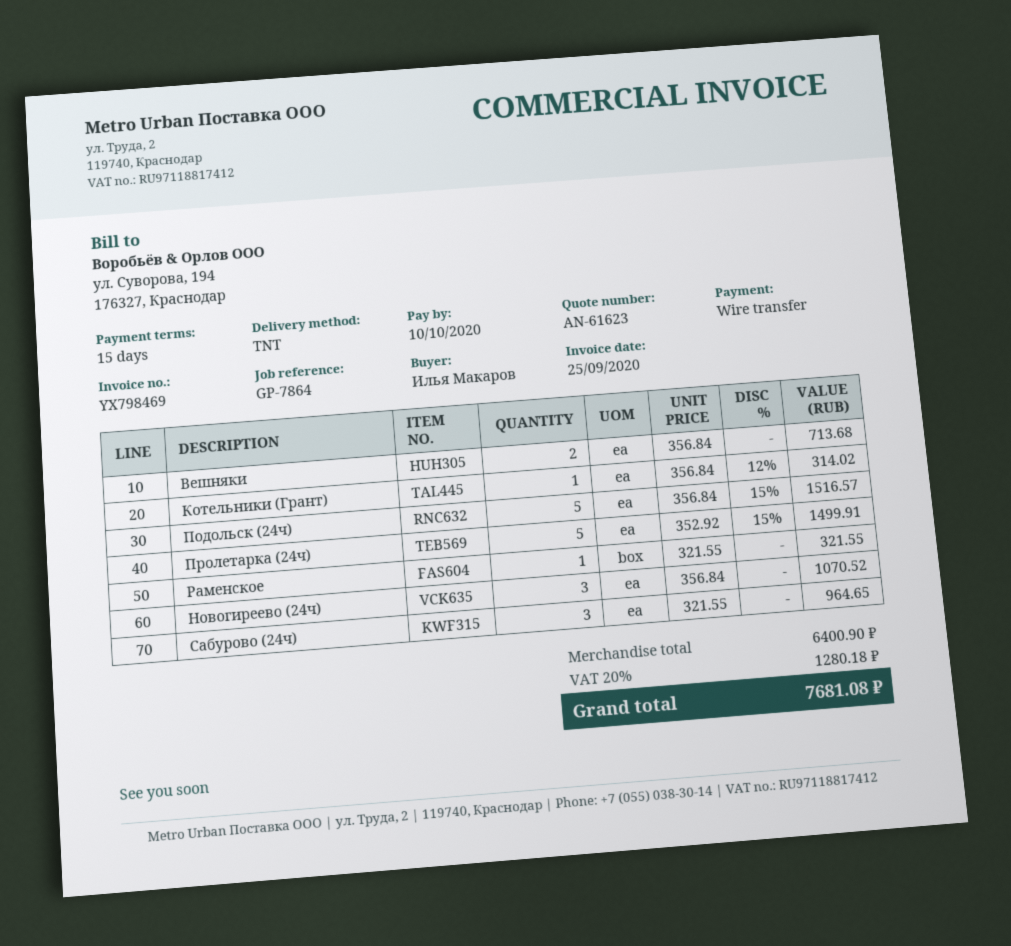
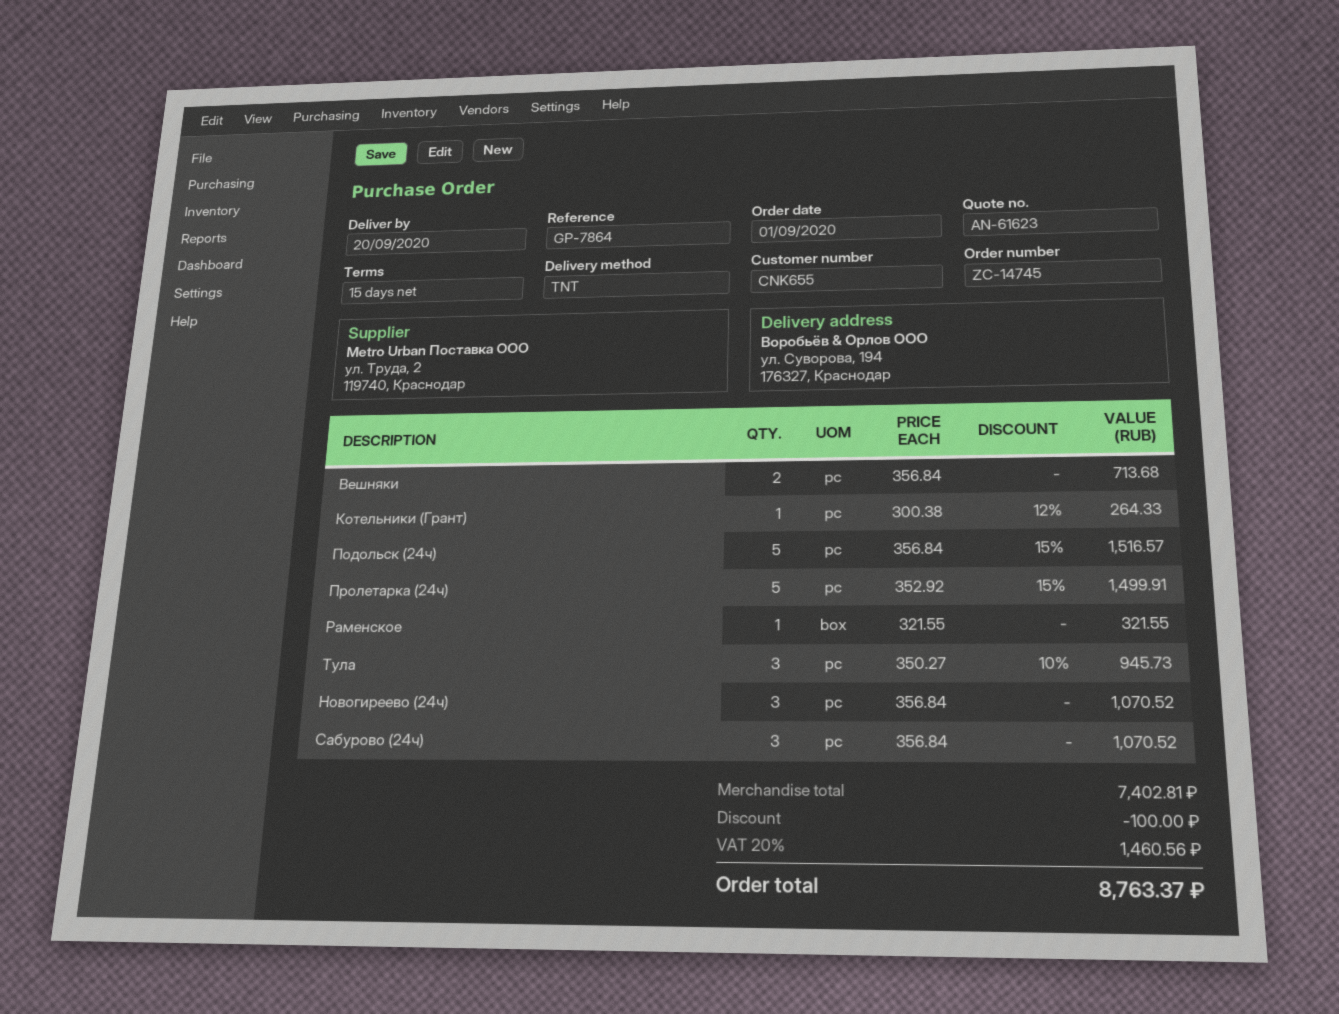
Котельники (Грант): 1 x 356.84 - 12% = 314.02 -> 1 x 300.38 - 12% = 264.33
Сабурово (24ч): 3 x 321.55 = 964.65 -> 3 x 356.84 = 1070.52
Тула: none -> 3 x 350.27 - 10% = 945.73
subtotal: 6400.90 -> 7402.81
discount: none -> 100.00
tax: 20% = 1280.18 -> 20% = 1460.56
total: 7681.08 -> 8763.37

